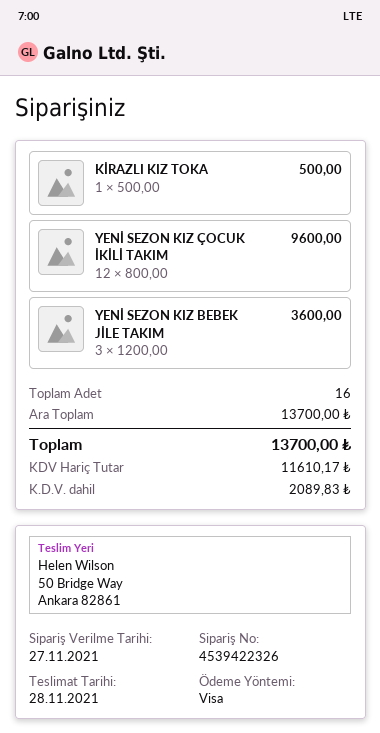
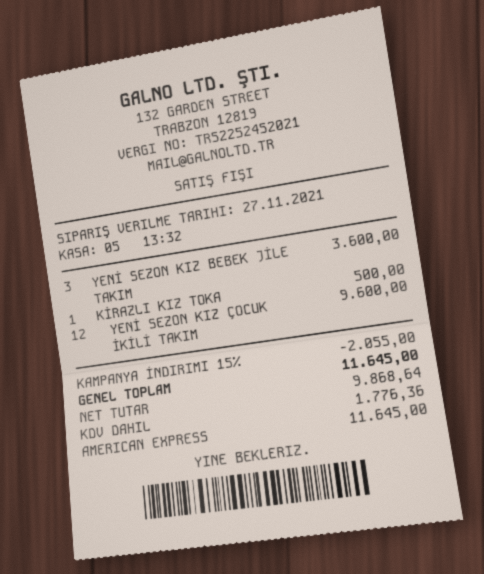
payment method: Visa -> American Express
discount: none -> 15% = 2055.00
net: 11610.17 -> 9868.64
tax: 2089.83 -> 1776.36
total: 13700.00 -> 11645.00

